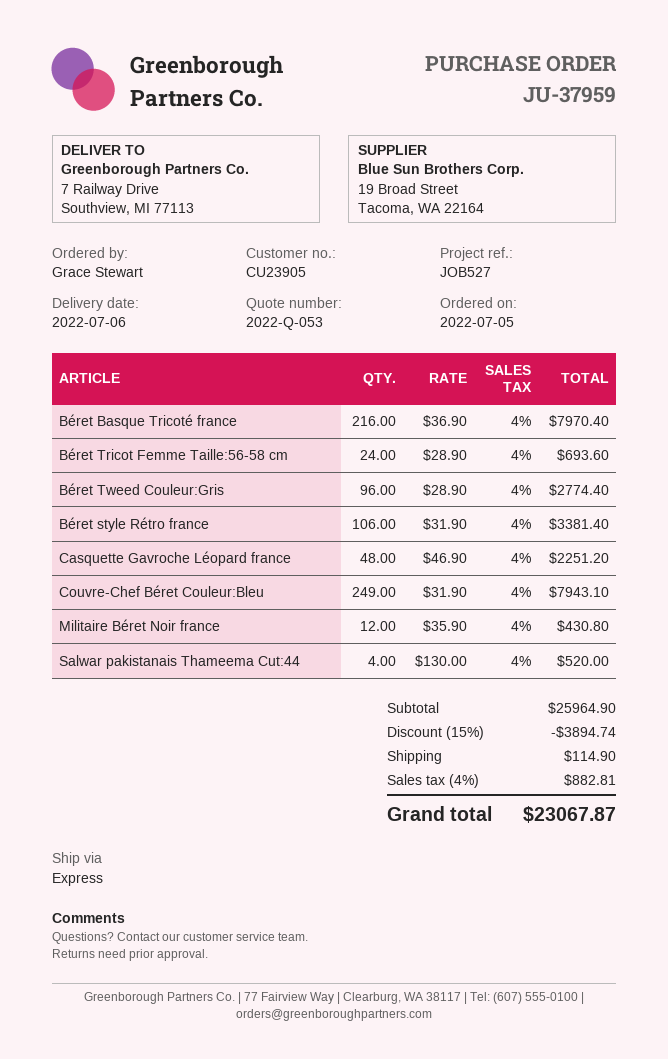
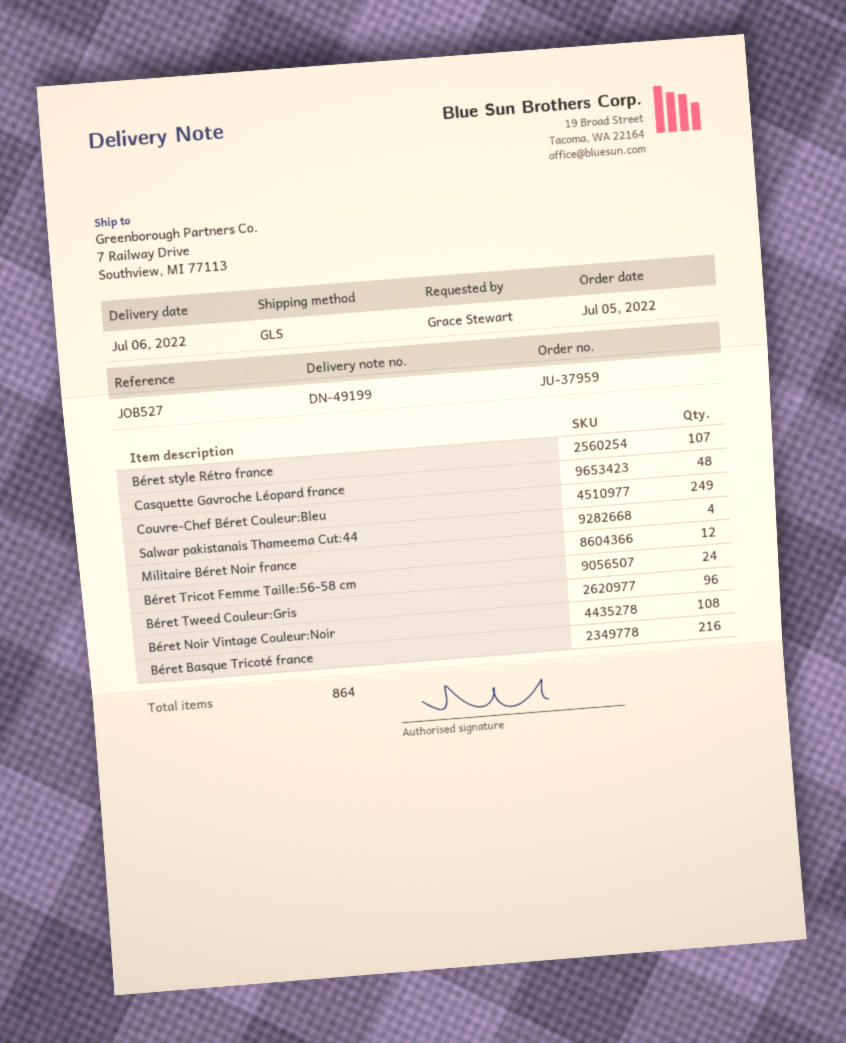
shipping method: express -> GLS
Béret style Rétro france: 106 -> 107
Béret Noir Vintage Couleur:Noir: none -> 108

